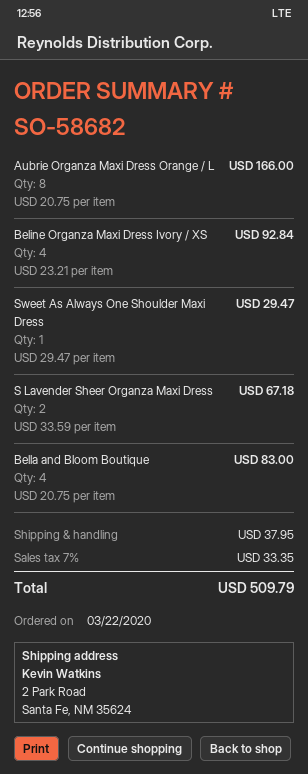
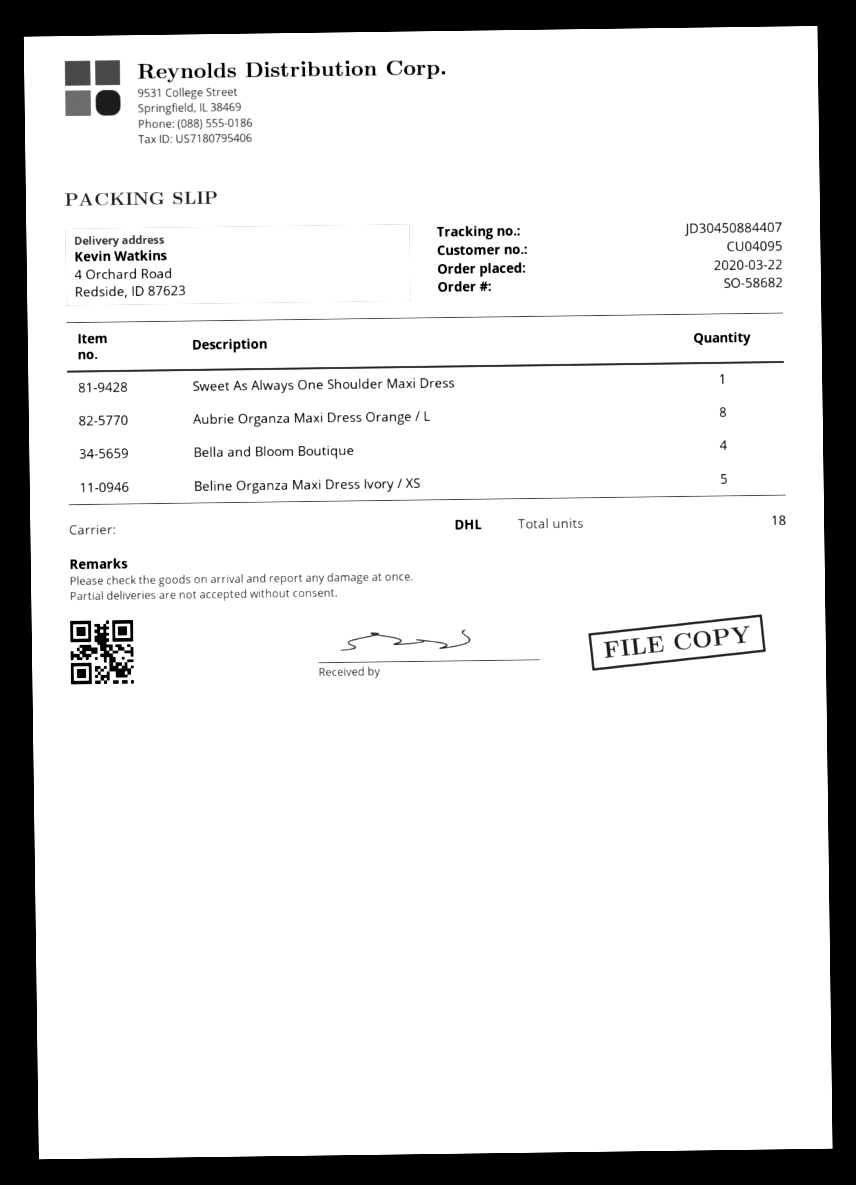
ship to: 2 Park Road, Santa Fe, NM 35624 -> 4 Orchard Road, Redside, ID 87623
Beline Organza Maxi Dress Ivory / XS: 4 -> 5
S Lavender Sheer Organza Maxi Dress: 2 -> none

